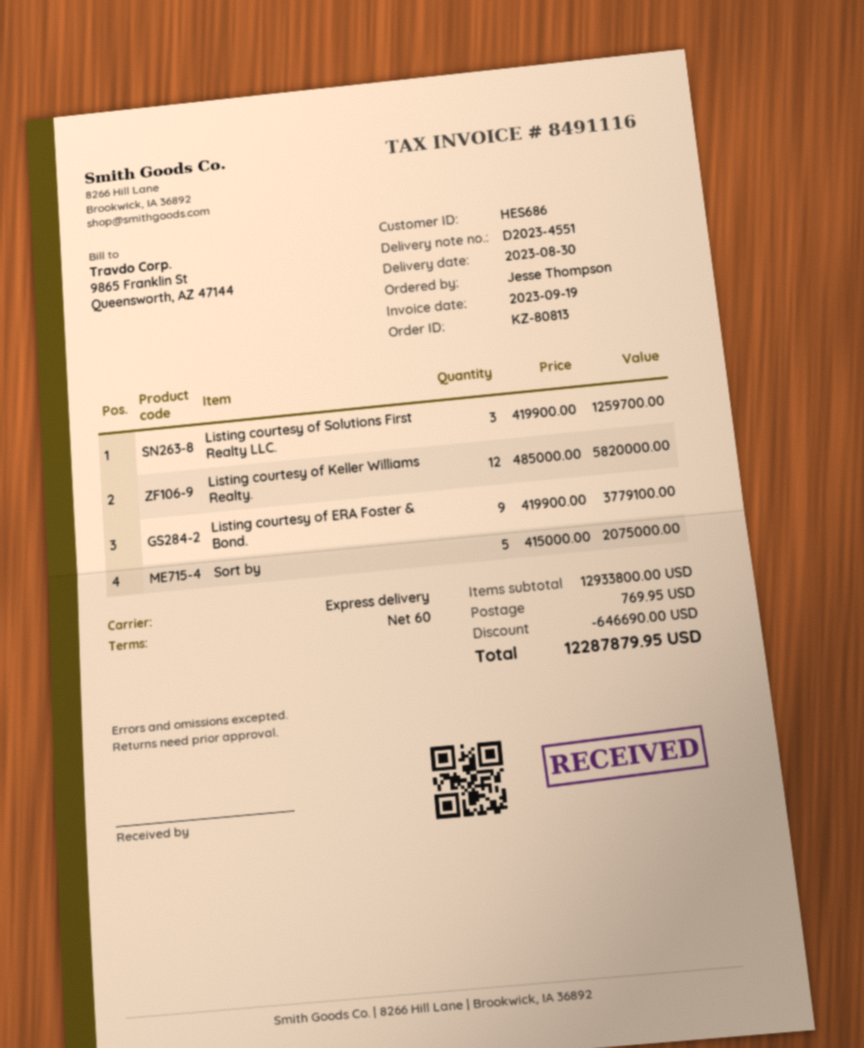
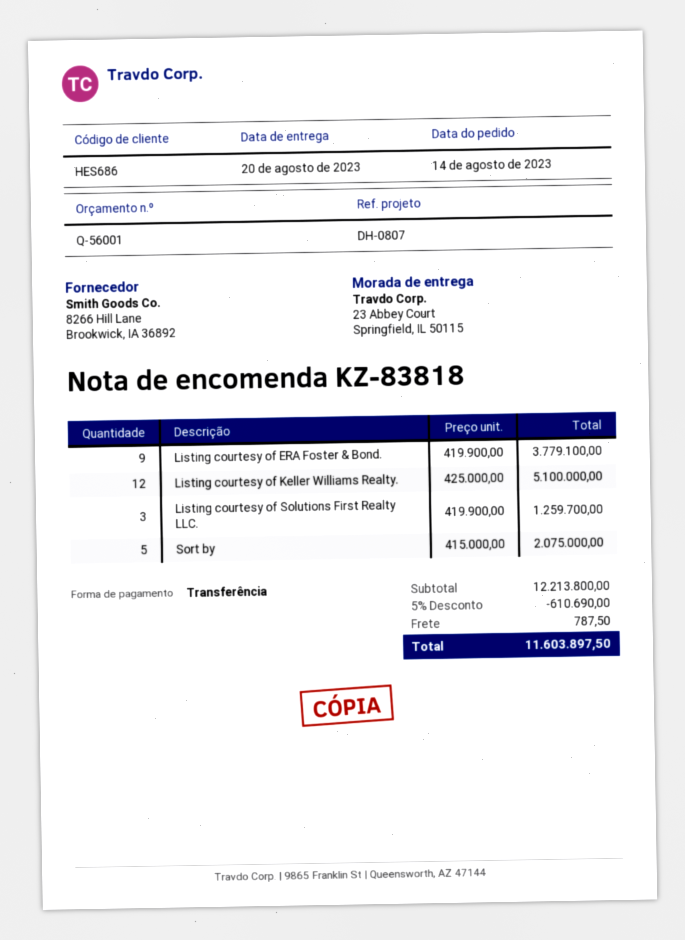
order number: KZ-80813 -> KZ-83818
delivery date: 2023-08-30 -> 2023-08-20
Listing courtesy of Keller Williams Realty.: 12 x 485000.00 = 5820000.00 -> 12 x 425000.00 = 5100000.00
subtotal: 12933800.00 -> 12213800.00
discount: 646690.00 -> 610690.00
shipping: 769.95 -> 787.50
total: 12287879.95 -> 11603897.50

